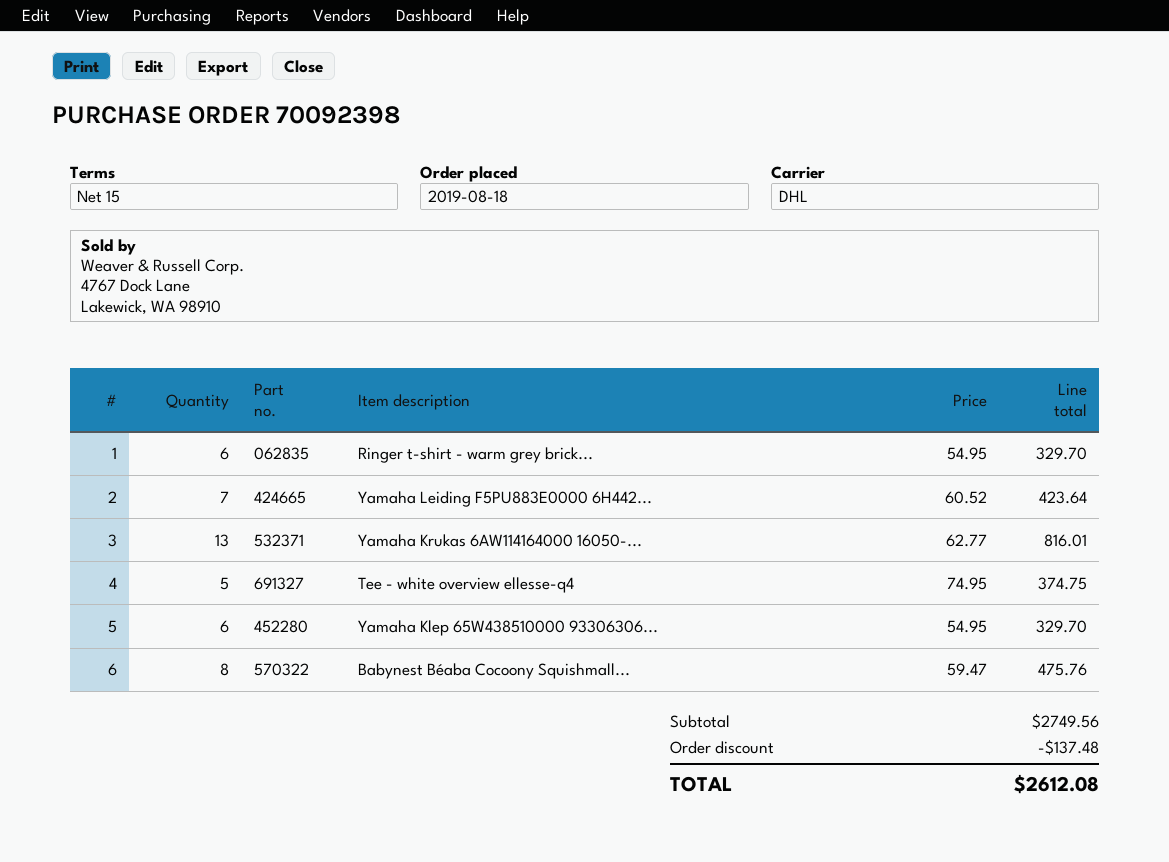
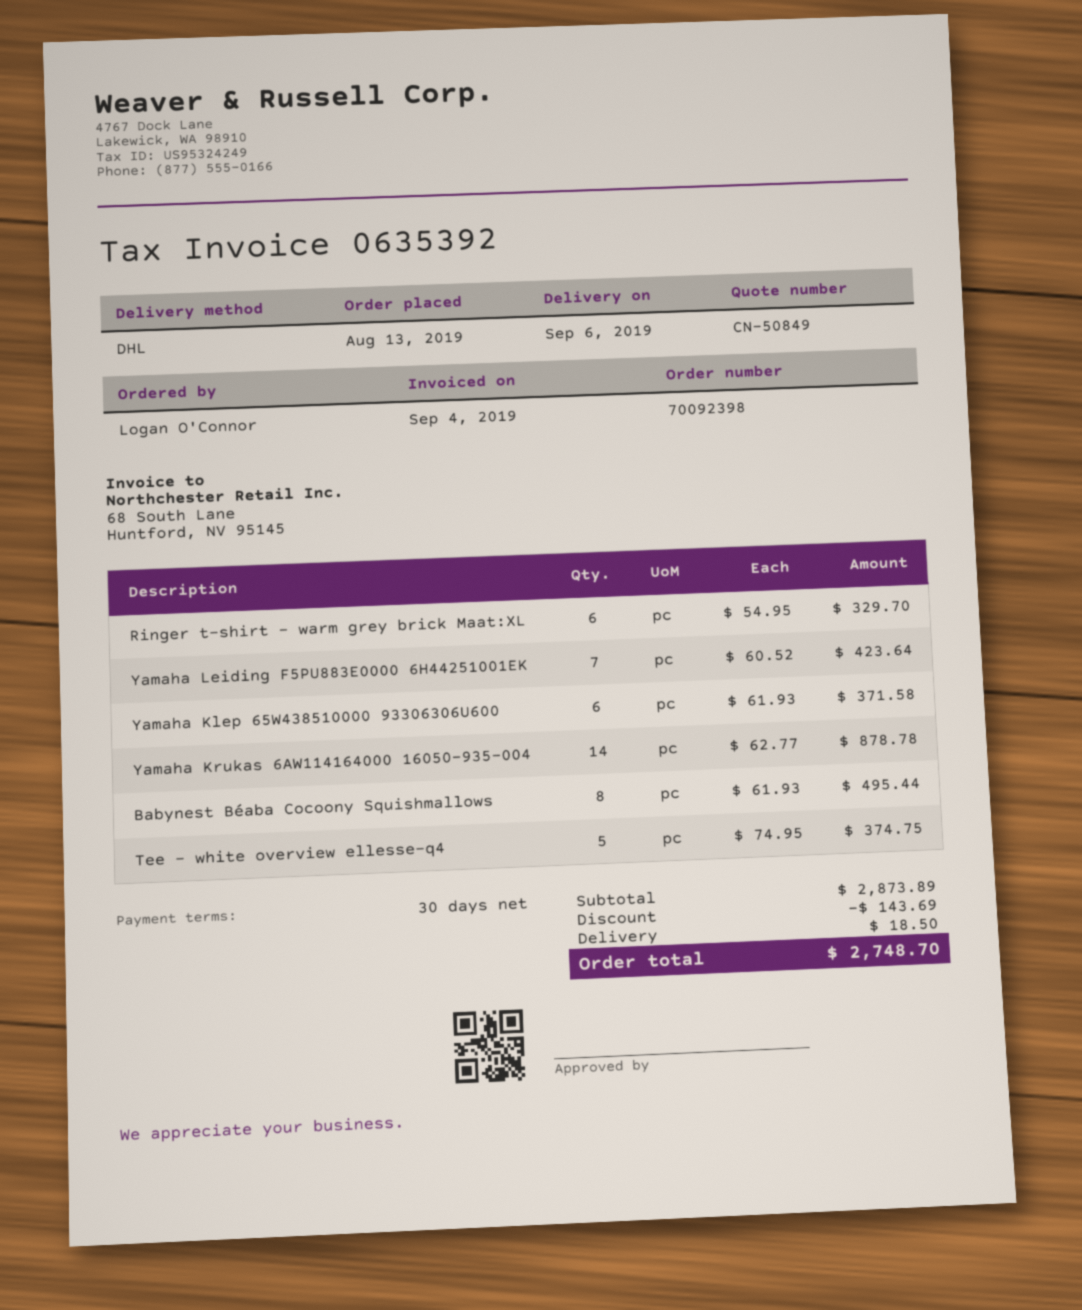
order date: 2019-08-18 -> 2019-08-13
payment terms: 15 days -> 30 days
Yamaha Krukas 6AW114164000 16050-...: 13 x 62.77 = 816.01 -> 14 x 62.77 = 878.78
Yamaha Klep 65W438510000 93306306...: 6 x 54.95 = 329.70 -> 6 x 61.93 = 371.58
Babynest Béaba Cocoony Squishmall...: 8 x 59.47 = 475.76 -> 8 x 61.93 = 495.44
subtotal: 2749.56 -> 2873.89
discount: 137.48 -> 143.69
shipping: none -> 18.50
total: 2612.08 -> 2748.70

